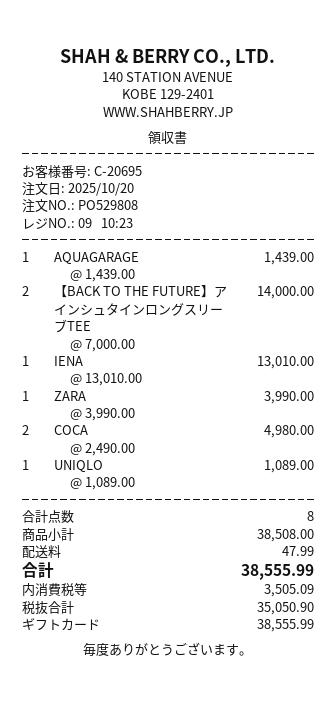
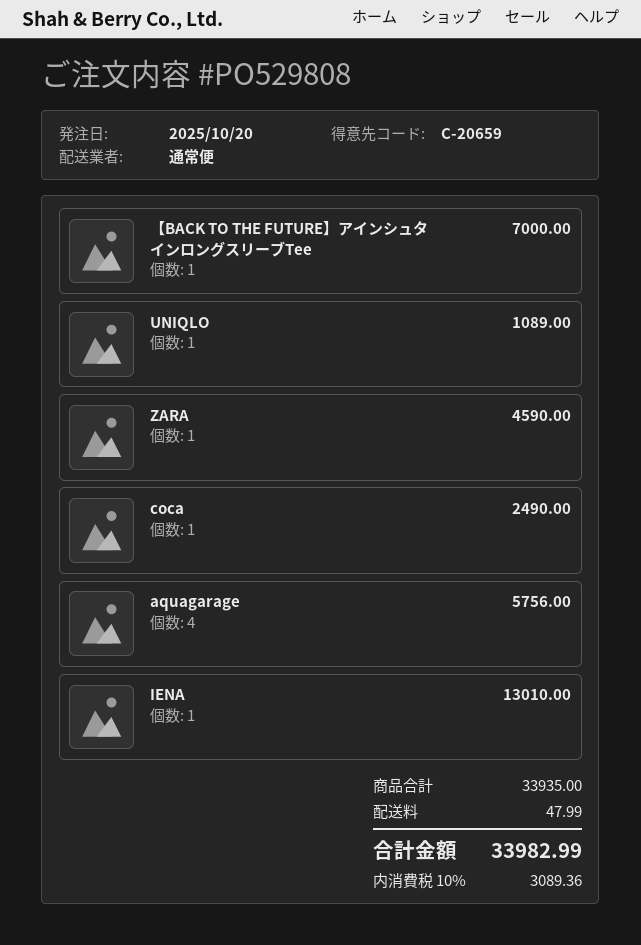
customer number: C-20695 -> C-20659
AQUAGARAGE: 1 for 1439.00 -> 4 for 5756.00
【BACK TO THE FUTURE】アインシュタインロングスリーブTEE: 2 for 14000.00 -> 1 for 7000.00
ZARA: 1 for 3990.00 -> 1 for 4590.00
COCA: 2 for 4980.00 -> 1 for 2490.00
subtotal: 38508.00 -> 33935.00
tax: 3505.09 -> 3089.36
total: 38555.99 -> 33982.99

